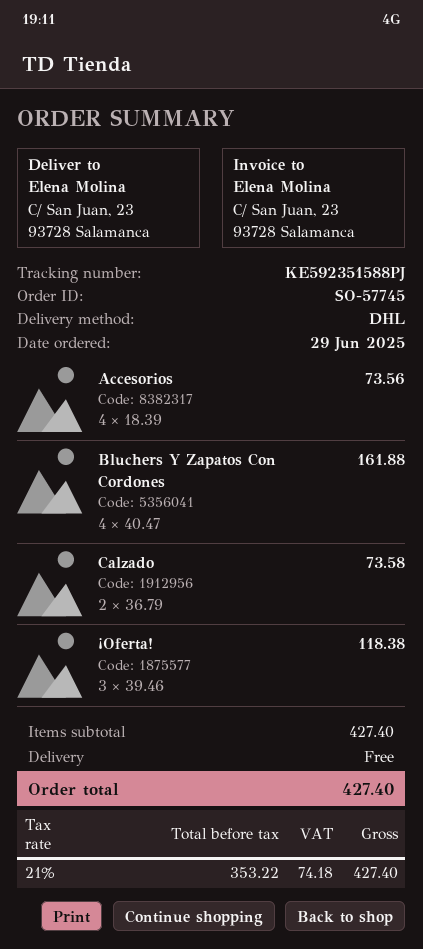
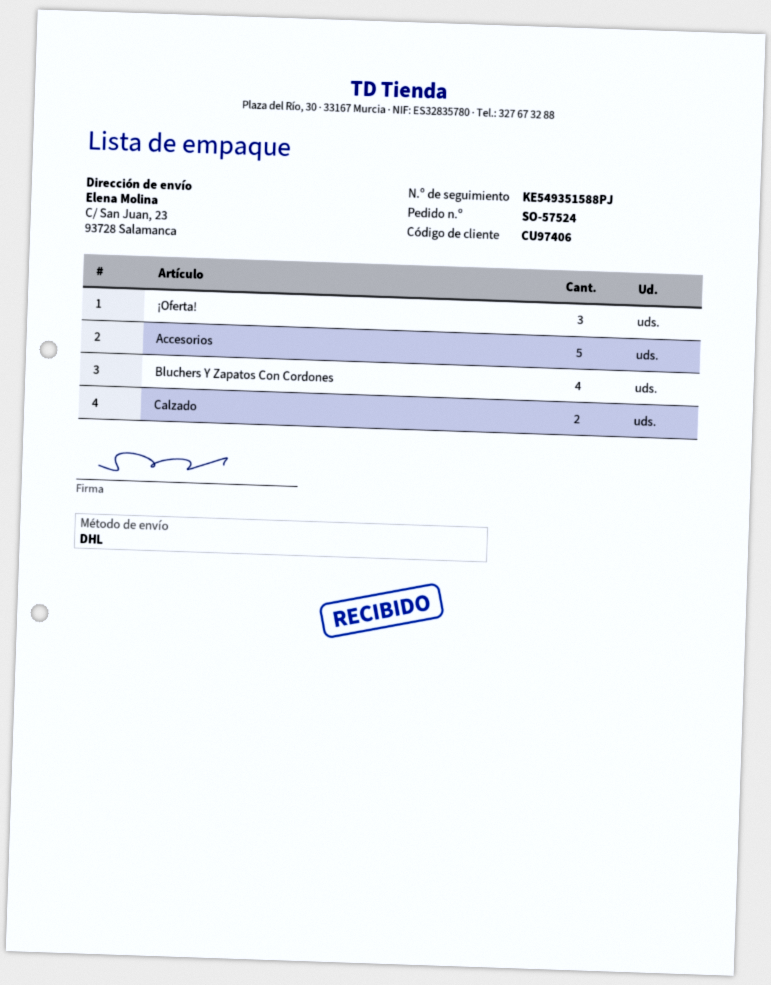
order number: SO-57745 -> SO-57524
tracking number: KE592351588PJ -> KE549351588PJ
Accesorios: 4 -> 5

